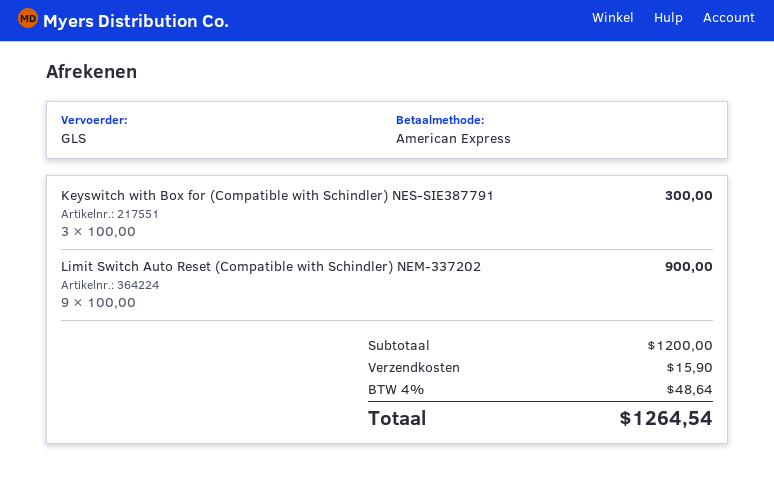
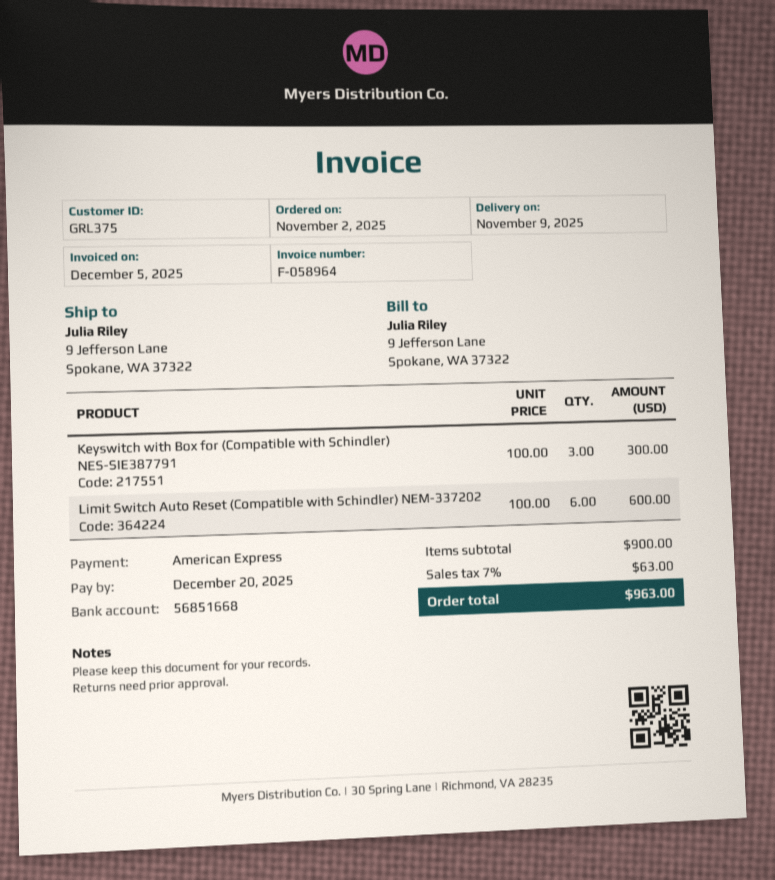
Limit Switch Auto Reset (Compatible with Schindler) NEM-337202: 9 x 100.00 = 900.00 -> 6 x 100.00 = 600.00
subtotal: 1200.00 -> 900.00
shipping: 15.90 -> none
tax: 4% = 48.64 -> 7% = 63.00
total: 1264.54 -> 963.00

